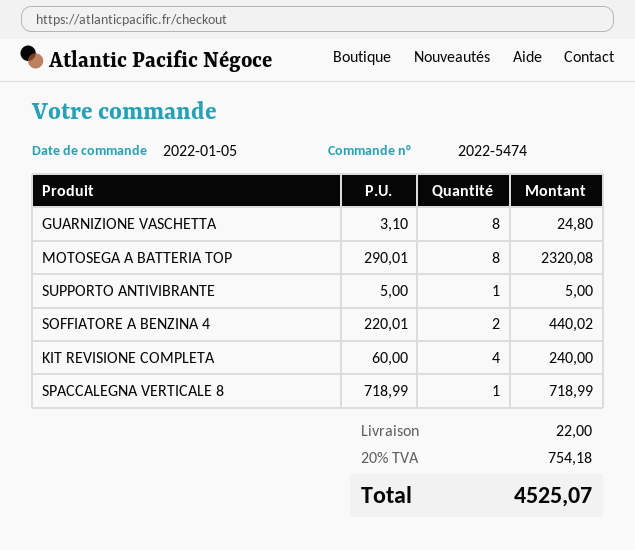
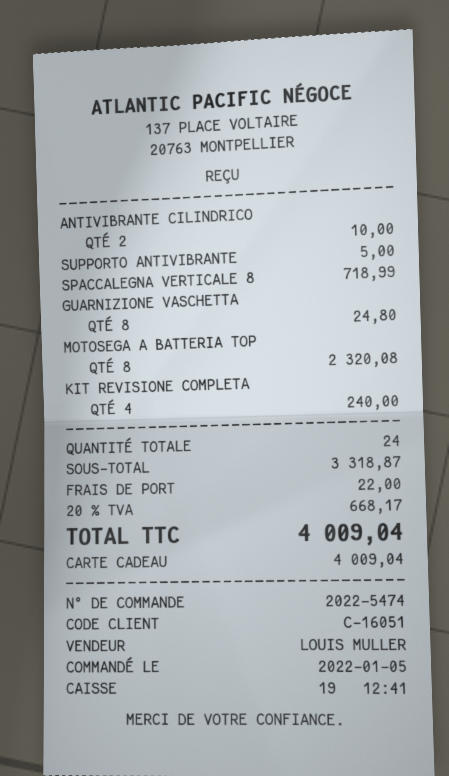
SOFFIATORE A BENZINA 4: 2 for 440.02 -> none
ANTIVIBRANTE CILINDRICO: none -> 2 for 10.00
tax: 20% = 754.18 -> 20% = 668.17
total: 4525.07 -> 4009.04

